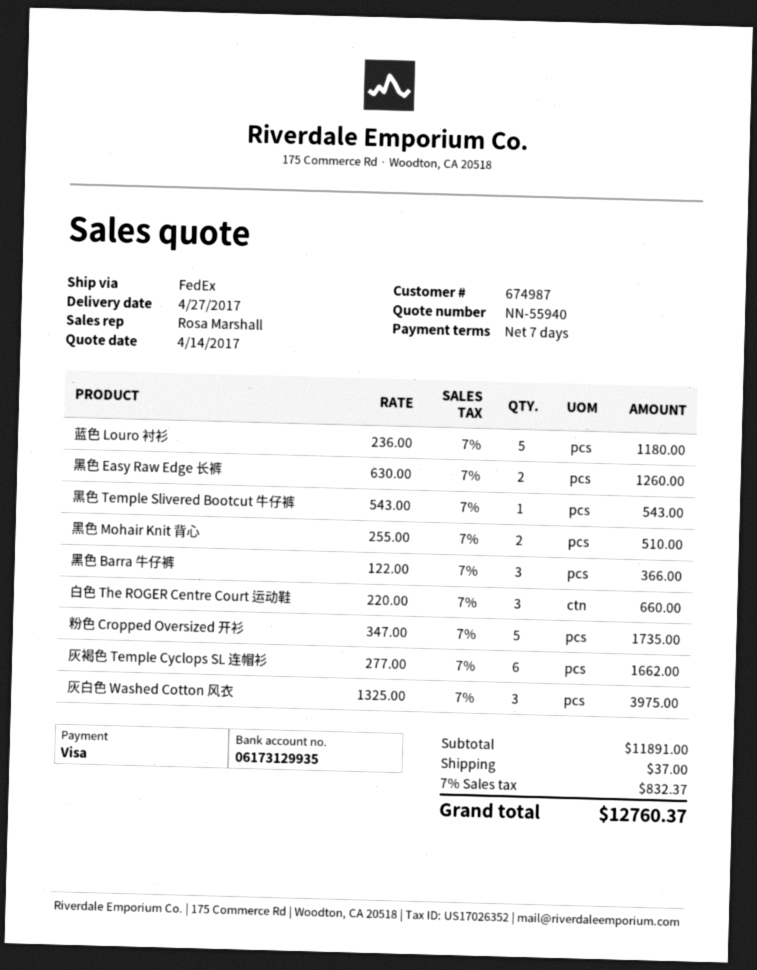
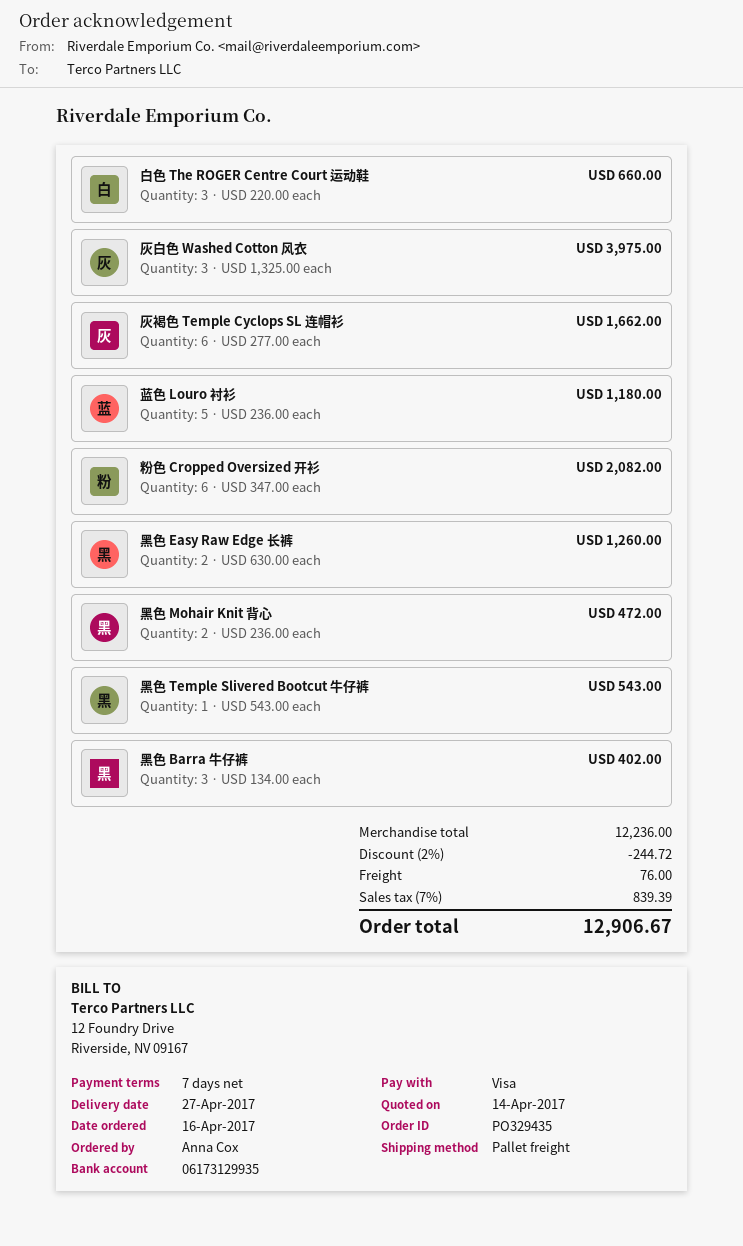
shipping method: FedEx -> pallet freight
黑色 Mohair Knit 背心: 2 x 255.00 = 510.00 -> 2 x 236.00 = 472.00
黑色 Barra 牛仔裤: 3 x 122.00 = 366.00 -> 3 x 134.00 = 402.00
粉色 Cropped Oversized 开衫: 5 x 347.00 = 1735.00 -> 6 x 347.00 = 2082.00
subtotal: 11891.00 -> 12236.00
discount: none -> 2% = 244.72
shipping: 37.00 -> 76.00
tax: 7% = 832.37 -> 7% = 839.39
total: 12760.37 -> 12906.67

